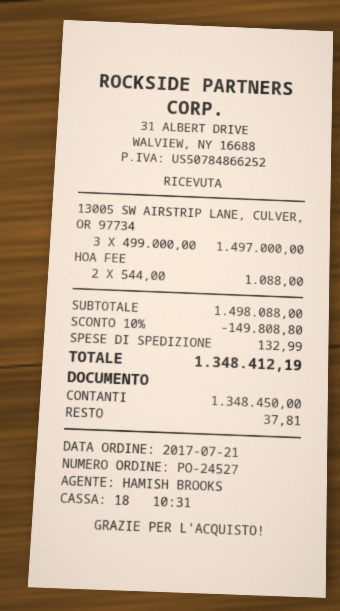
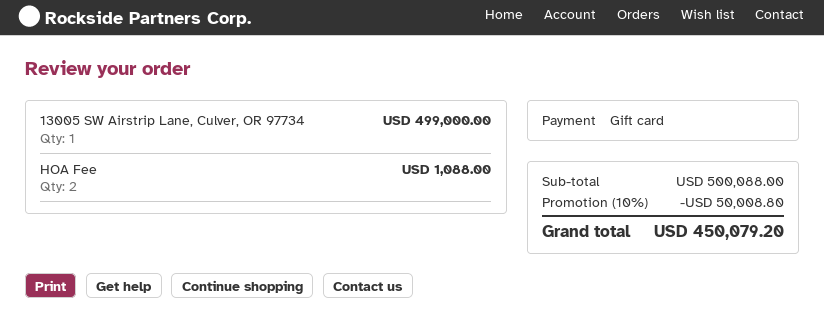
payment method: cash -> gift card
13005 SW AIRSTRIP LANE, CULVER, OR 97734: 3 for 1497000.00 -> 1 for 499000.00
subtotal: 1498088.00 -> 500088.00
discount: 10% = 149808.80 -> 10% = 50008.80
shipping: 132.99 -> none
total: 1348412.19 -> 450079.20

